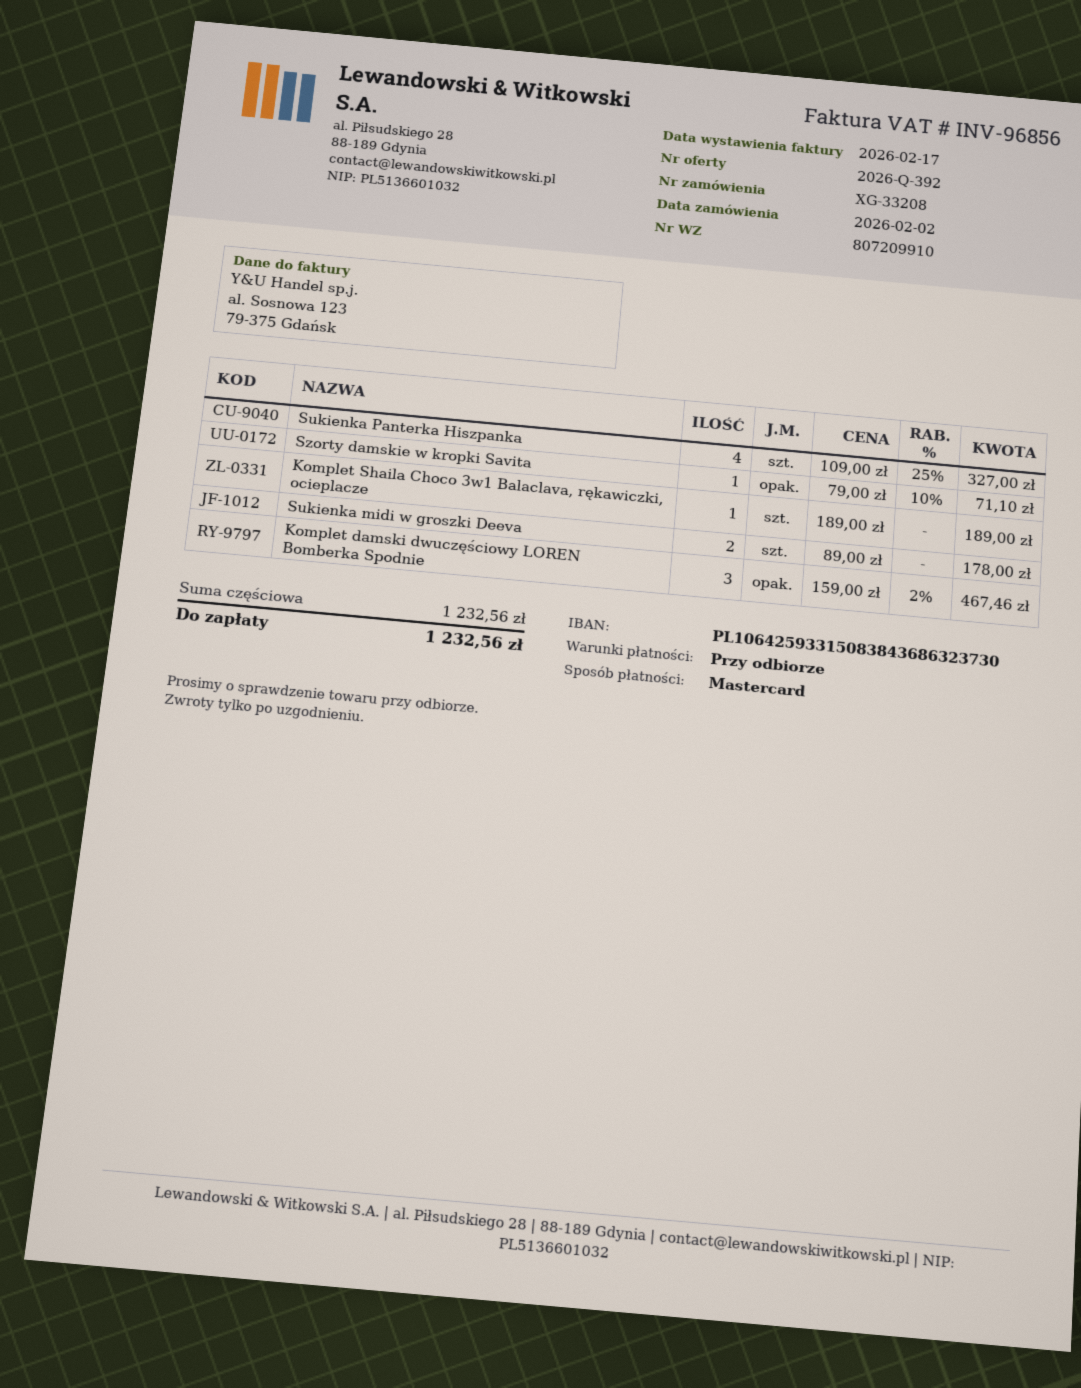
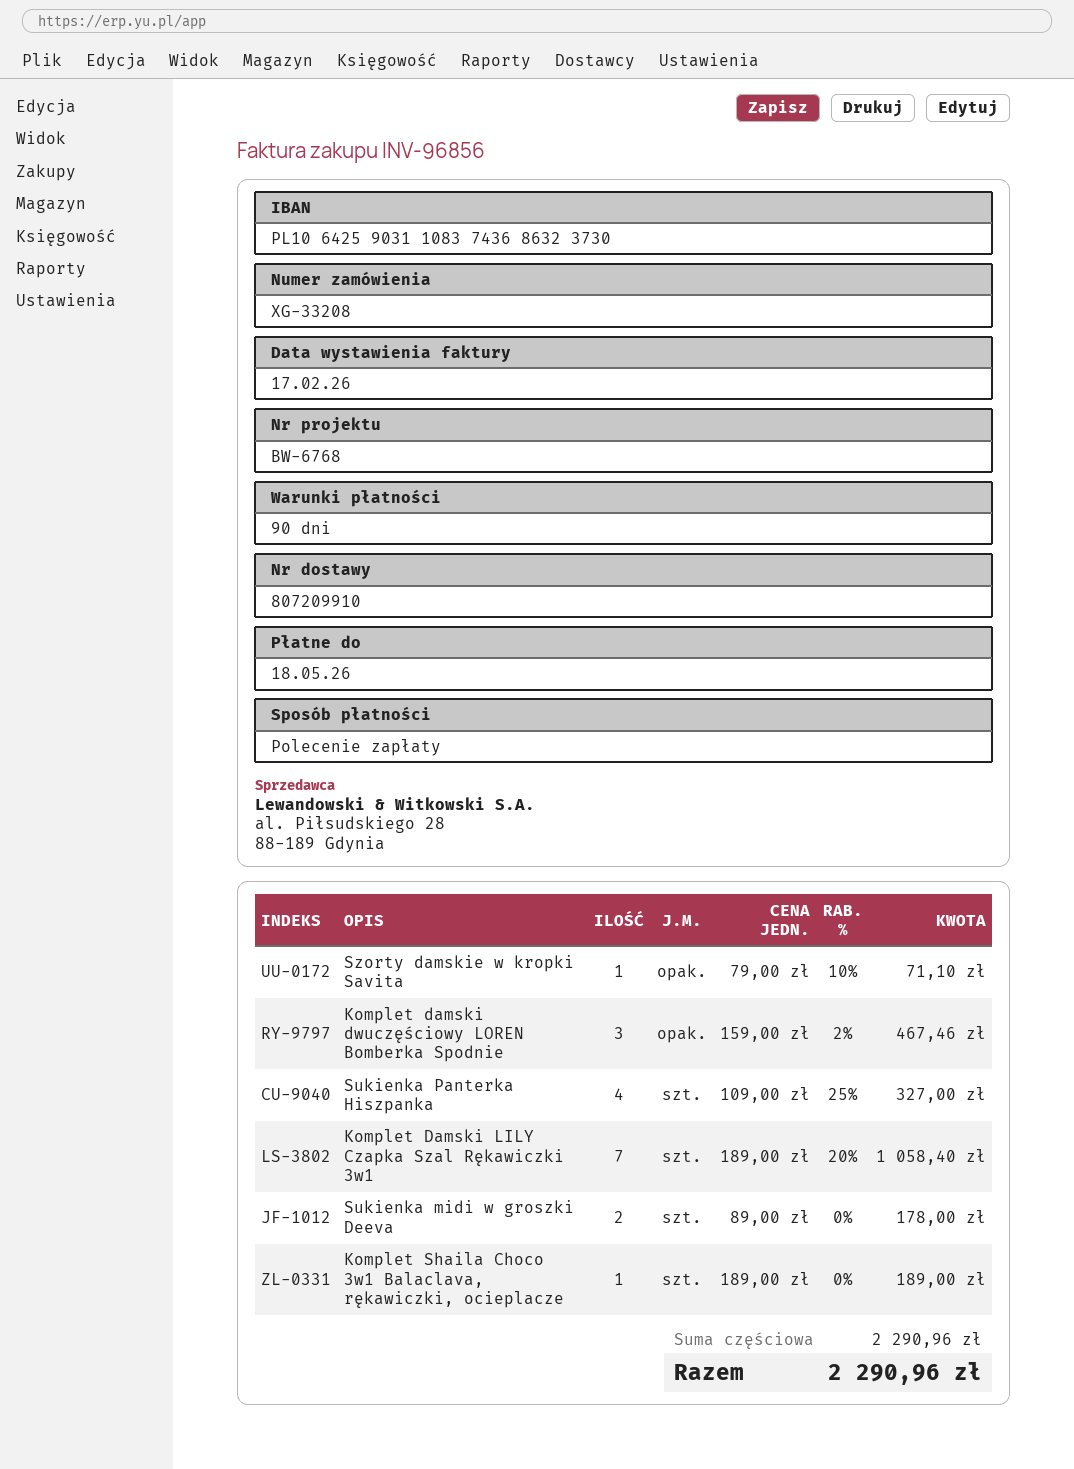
payment terms: on receipt -> 90 days
payment method: Mastercard -> direct debit
bank account: PL10642593315083843686323730 -> PL10642590311083743686323730
Komplet Damski LILY Czapka Szal Rękawiczki 3w1: none -> 7 x 189.00 - 20% = 1058.40
subtotal: 1232.56 -> 2290.96
total: 1232.56 -> 2290.96

